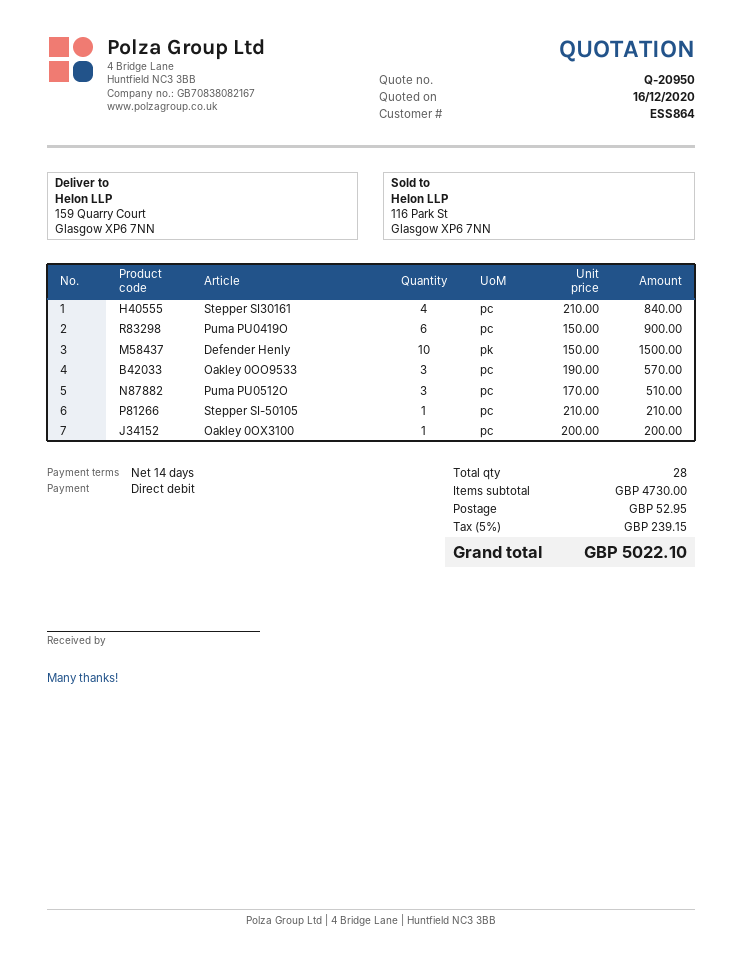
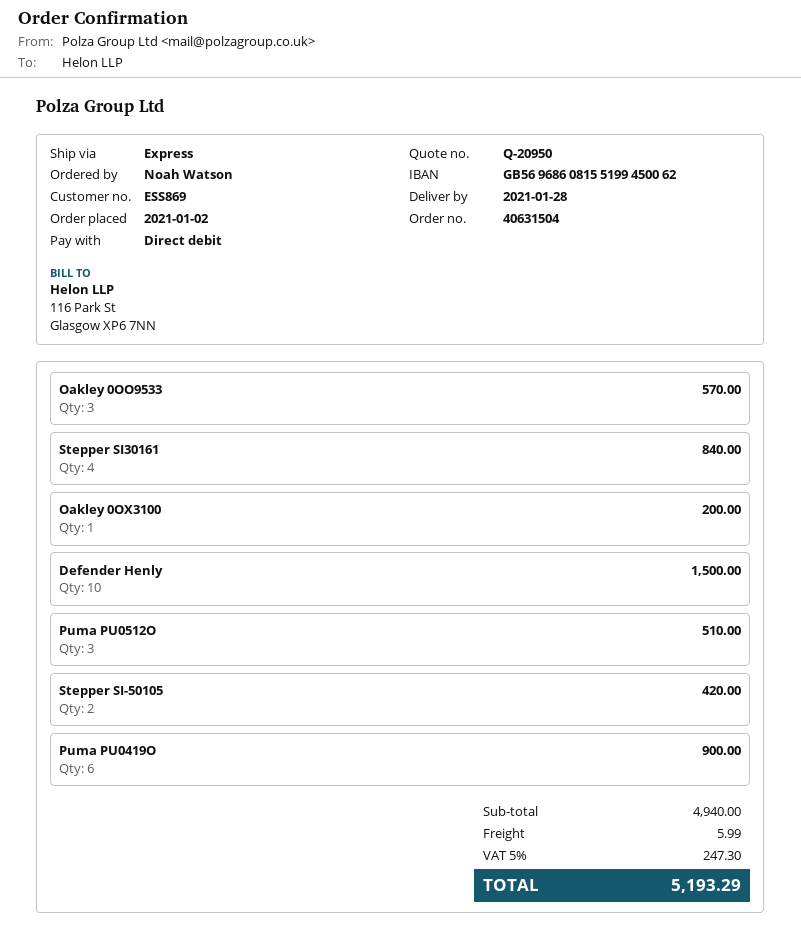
customer number: ESS864 -> ESS869
Stepper SI-50105: 1 for 210.00 -> 2 for 420.00
subtotal: 4730.00 -> 4940.00
shipping: 52.95 -> 5.99
tax: 5% = 239.15 -> 5% = 247.30
total: 5022.10 -> 5193.29

